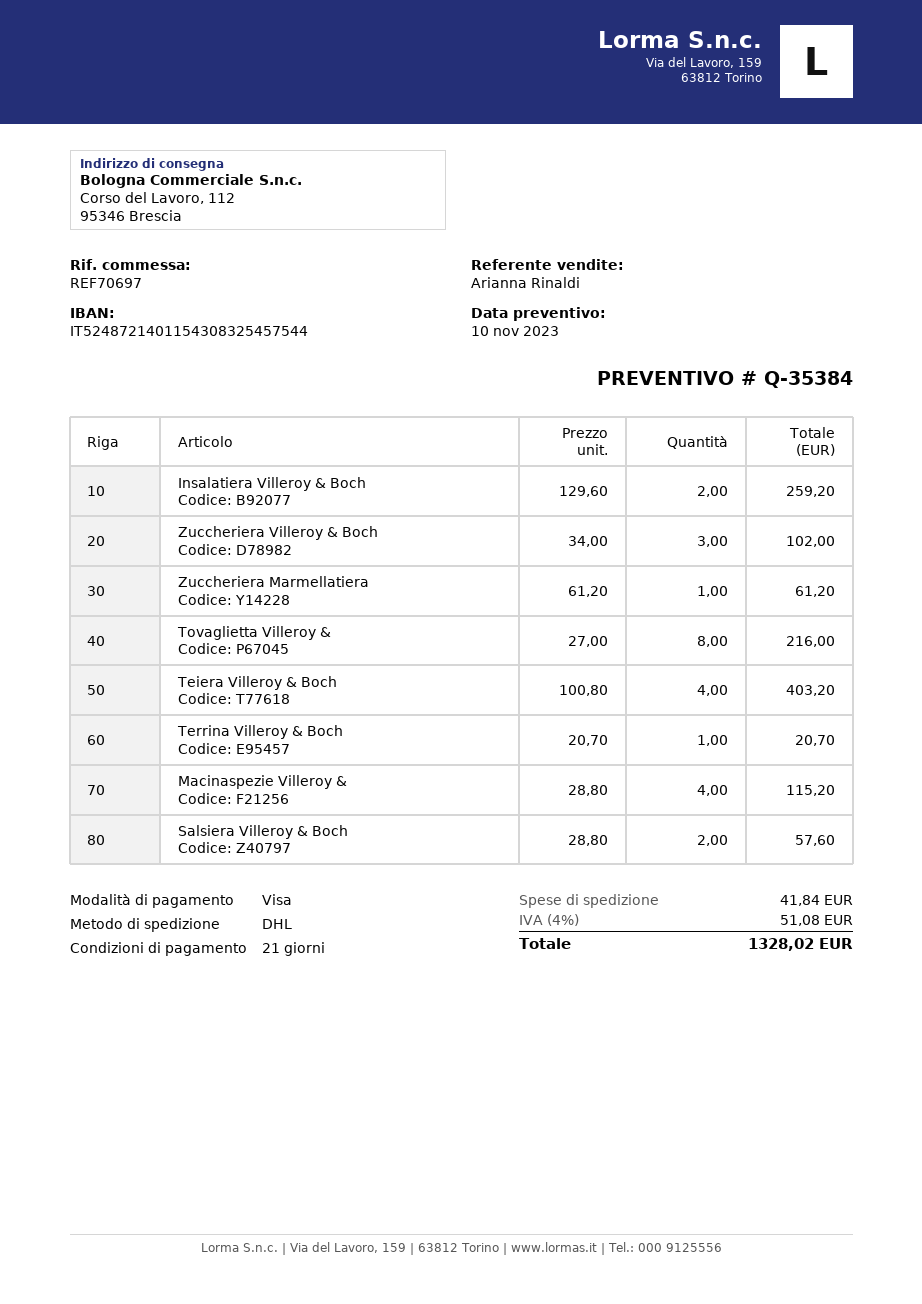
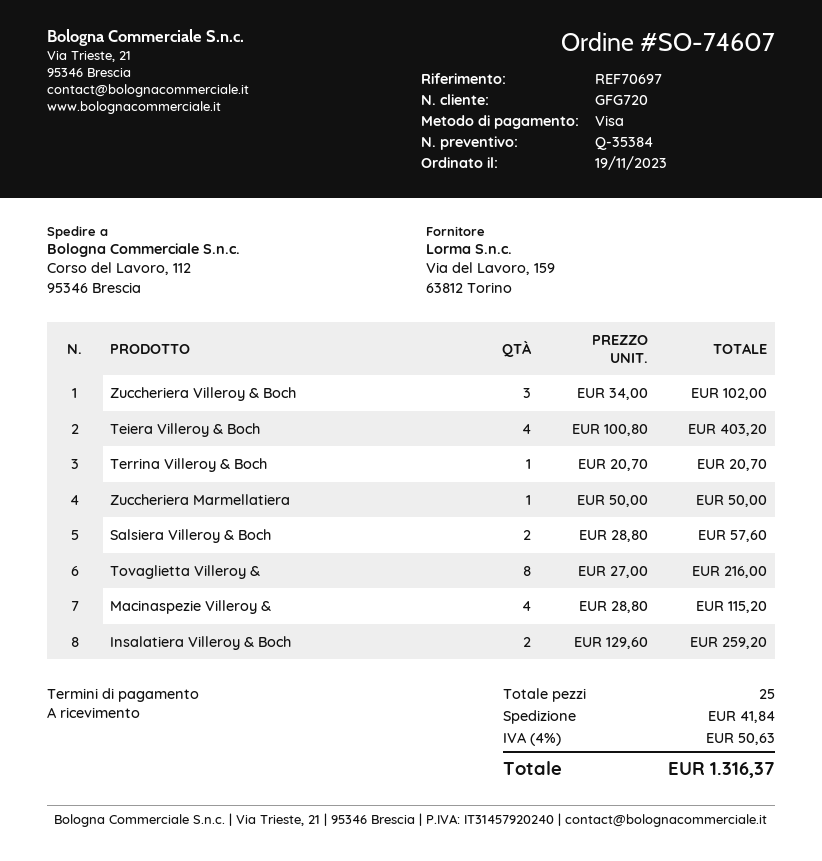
payment terms: 21 days -> on receipt
Zuccheriera Marmellatiera: 1 x 61.20 = 61.20 -> 1 x 50.00 = 50.00
tax: 4% = 51.08 -> 4% = 50.63
total: 1328.02 -> 1316.37

